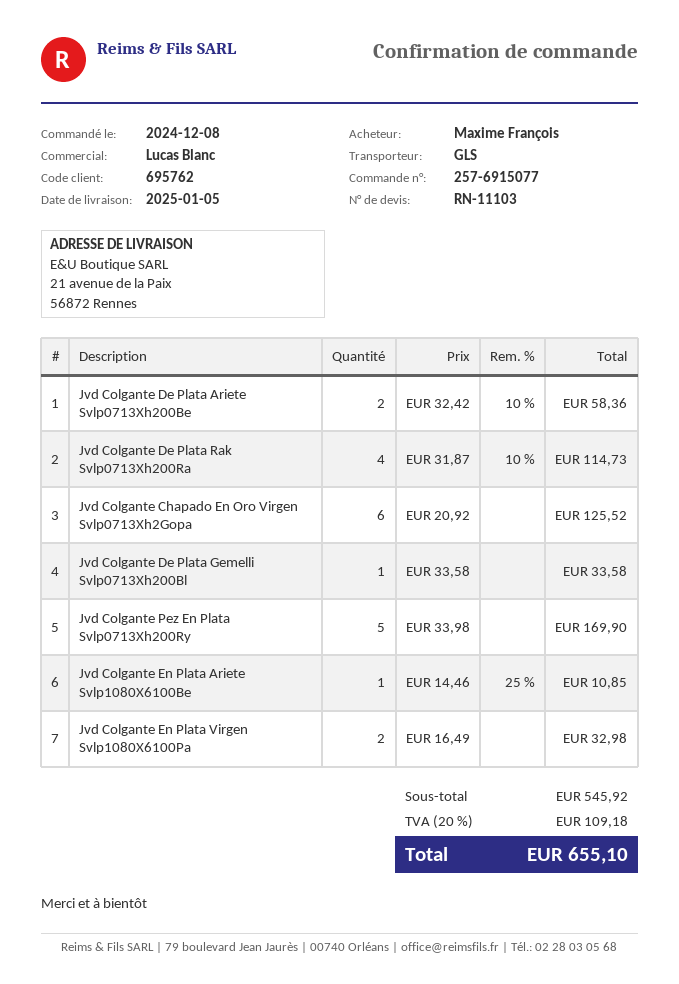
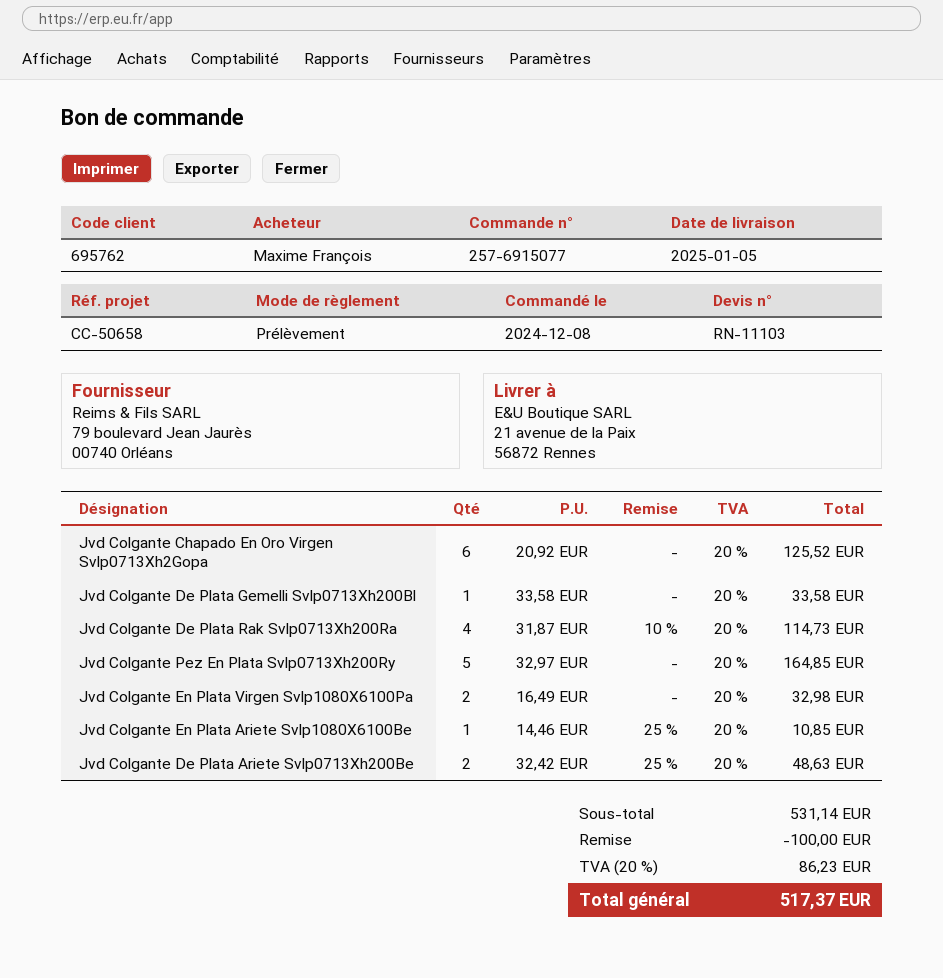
Jvd Colgante De Plata Ariete Svlp0713Xh200Be: 2 x 32.42 - 10% = 58.36 -> 2 x 32.42 - 25% = 48.63
Jvd Colgante Pez En Plata Svlp0713Xh200Ry: 5 x 33.98 = 169.90 -> 5 x 32.97 = 164.85
subtotal: 545.92 -> 531.14
discount: none -> 100.00
tax: 20% = 109.18 -> 20% = 86.23
total: 655.10 -> 517.37

